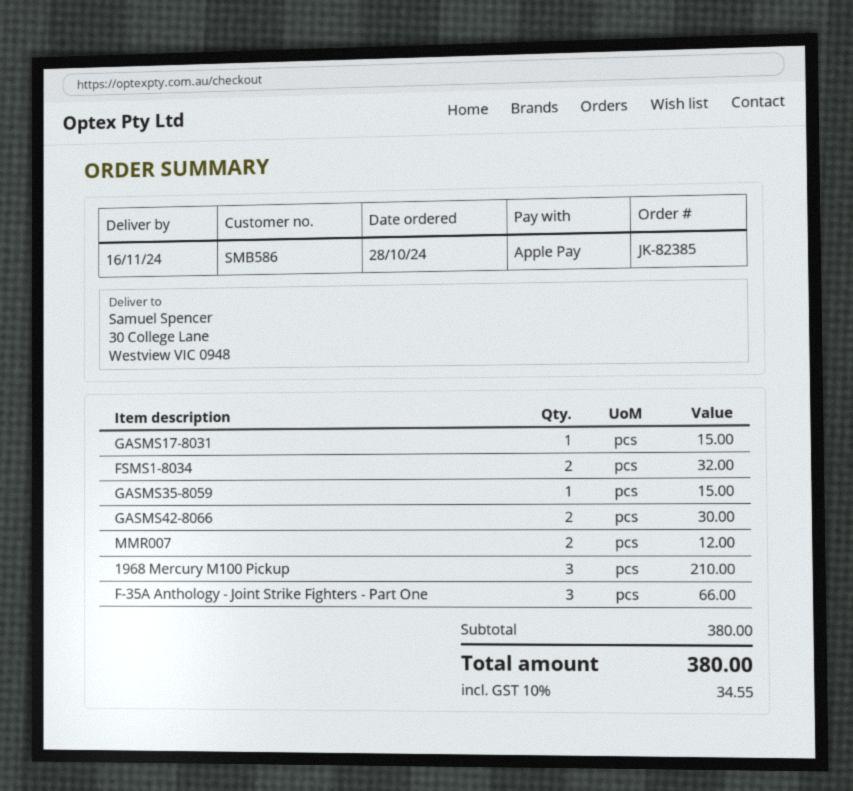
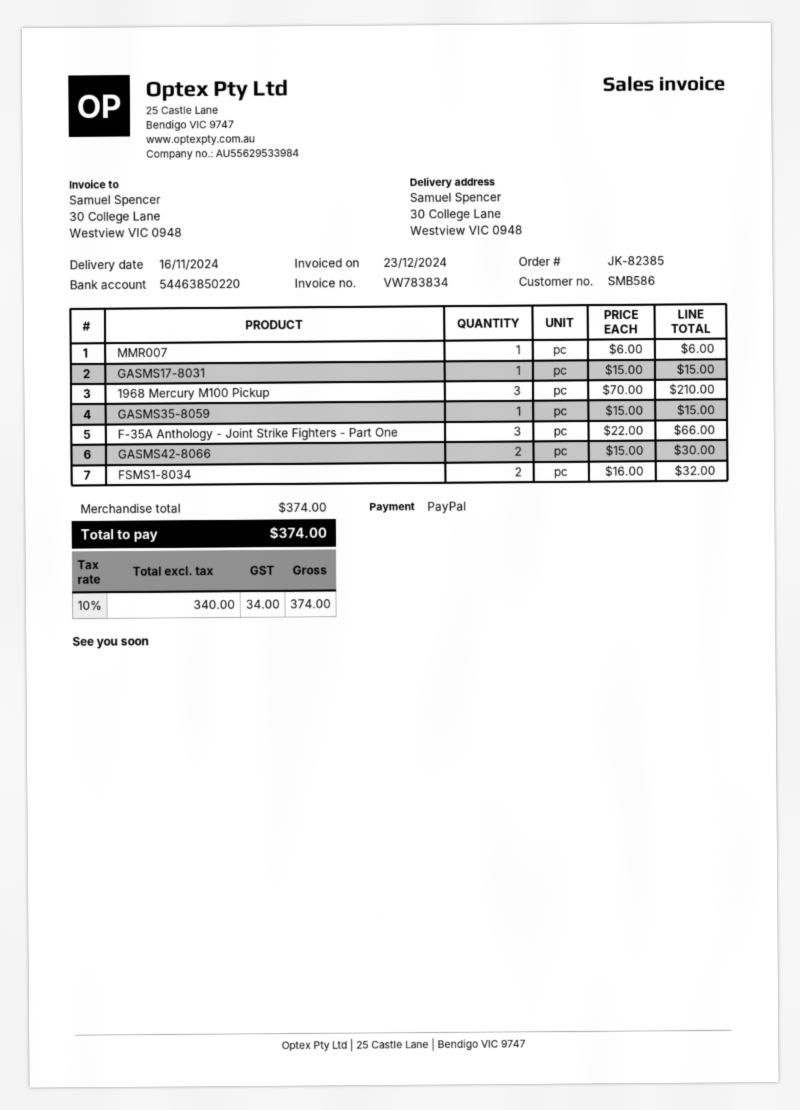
payment method: Apple Pay -> PayPal
MMR007: 2 for 12.00 -> 1 for 6.00
subtotal: 380.00 -> 374.00
tax: 10% = 34.55 -> 10% = 34.00
total: 380.00 -> 374.00

